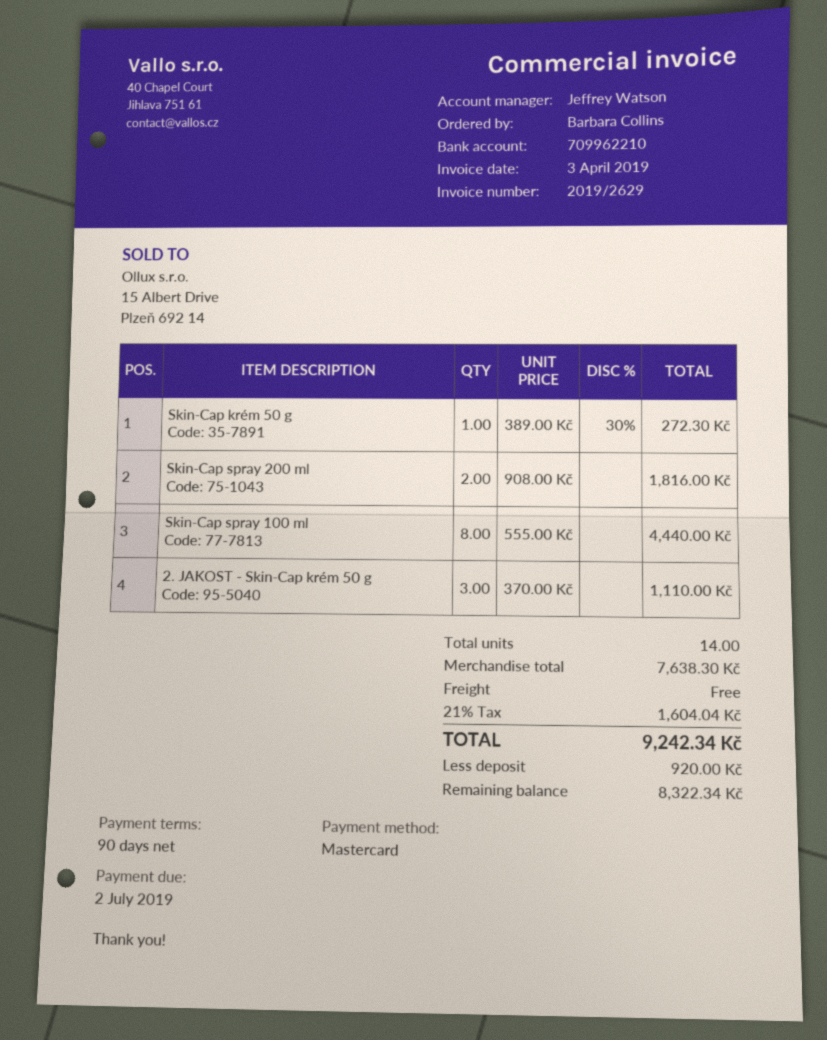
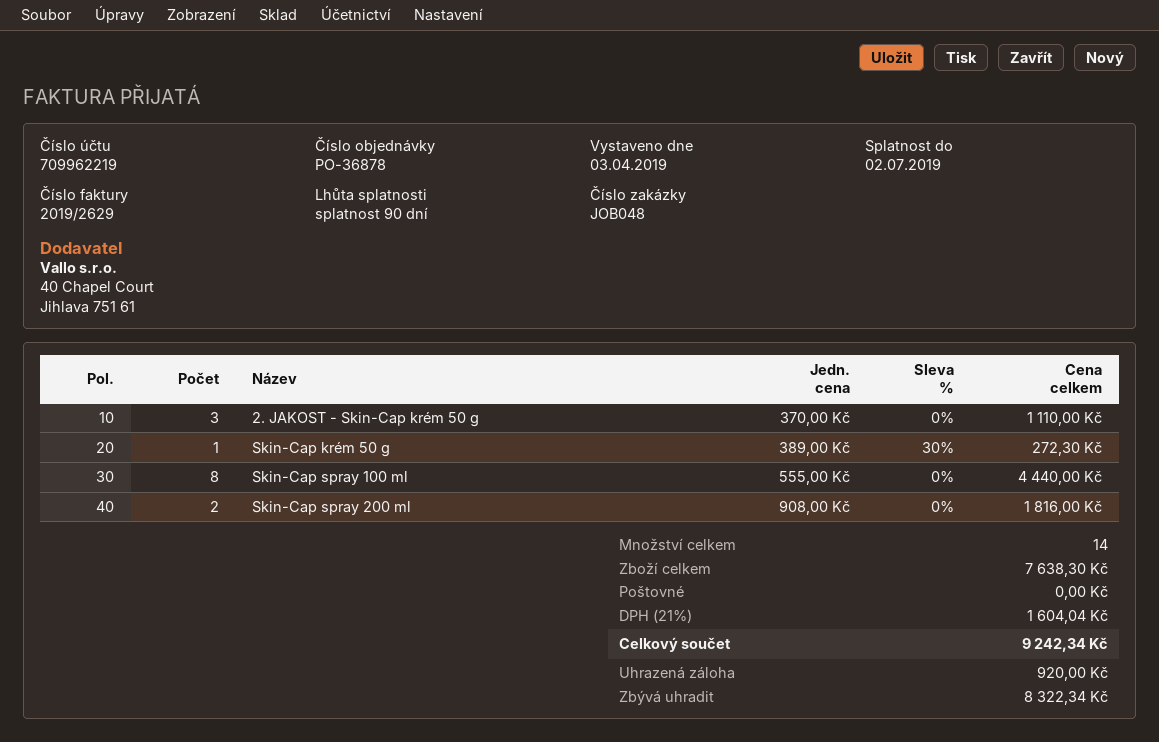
bank account: 709962210 -> 709962219

